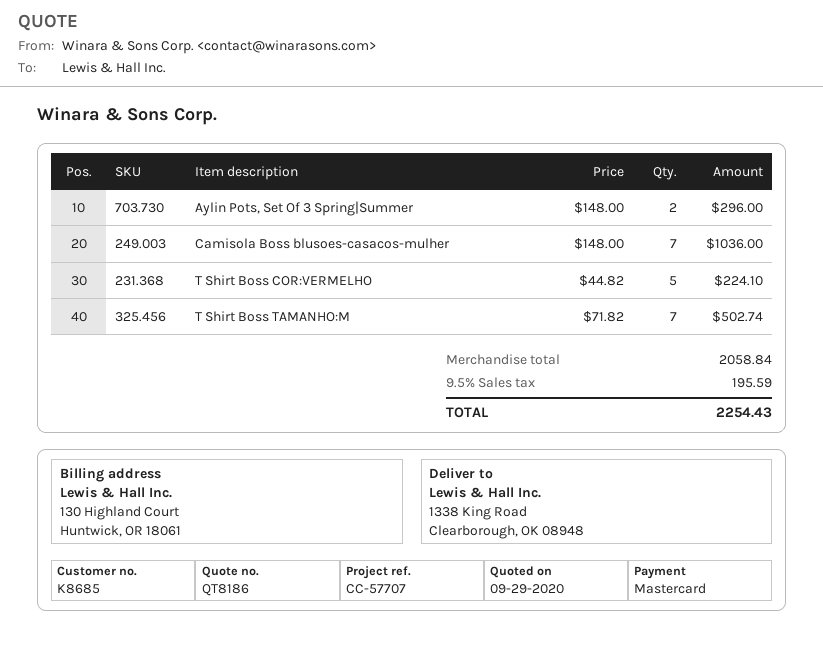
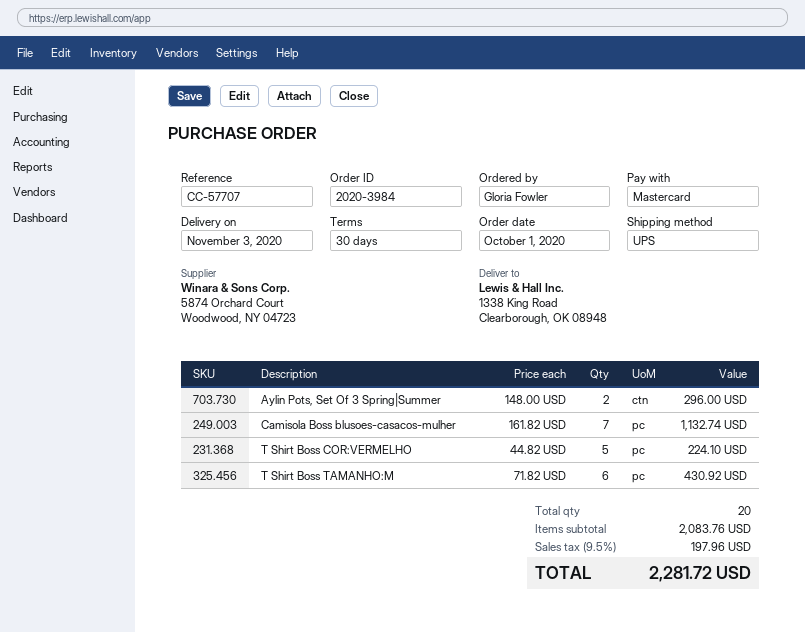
Camisola Boss blusoes-casacos-mulher: 7 x 148.00 = 1036.00 -> 7 x 161.82 = 1132.74
T Shirt Boss TAMANHO:M: 7 x 71.82 = 502.74 -> 6 x 71.82 = 430.92
subtotal: 2058.84 -> 2083.76
tax: 9.5% = 195.59 -> 9.5% = 197.96
total: 2254.43 -> 2281.72

